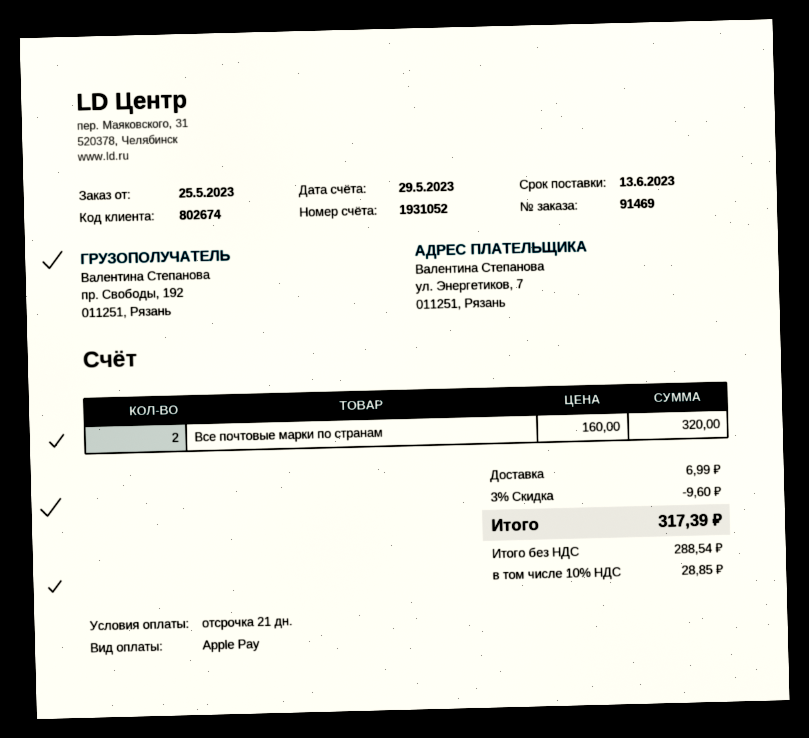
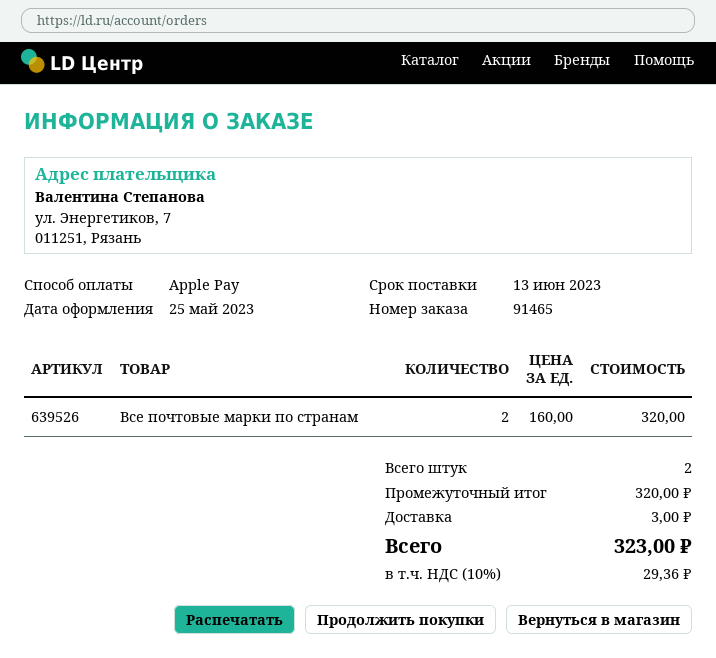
order number: 91469 -> 91465
discount: 3% = 9.60 -> none
shipping: 6.99 -> 3.00
tax: 10% = 28.85 -> 10% = 29.36
total: 317.39 -> 323.00

